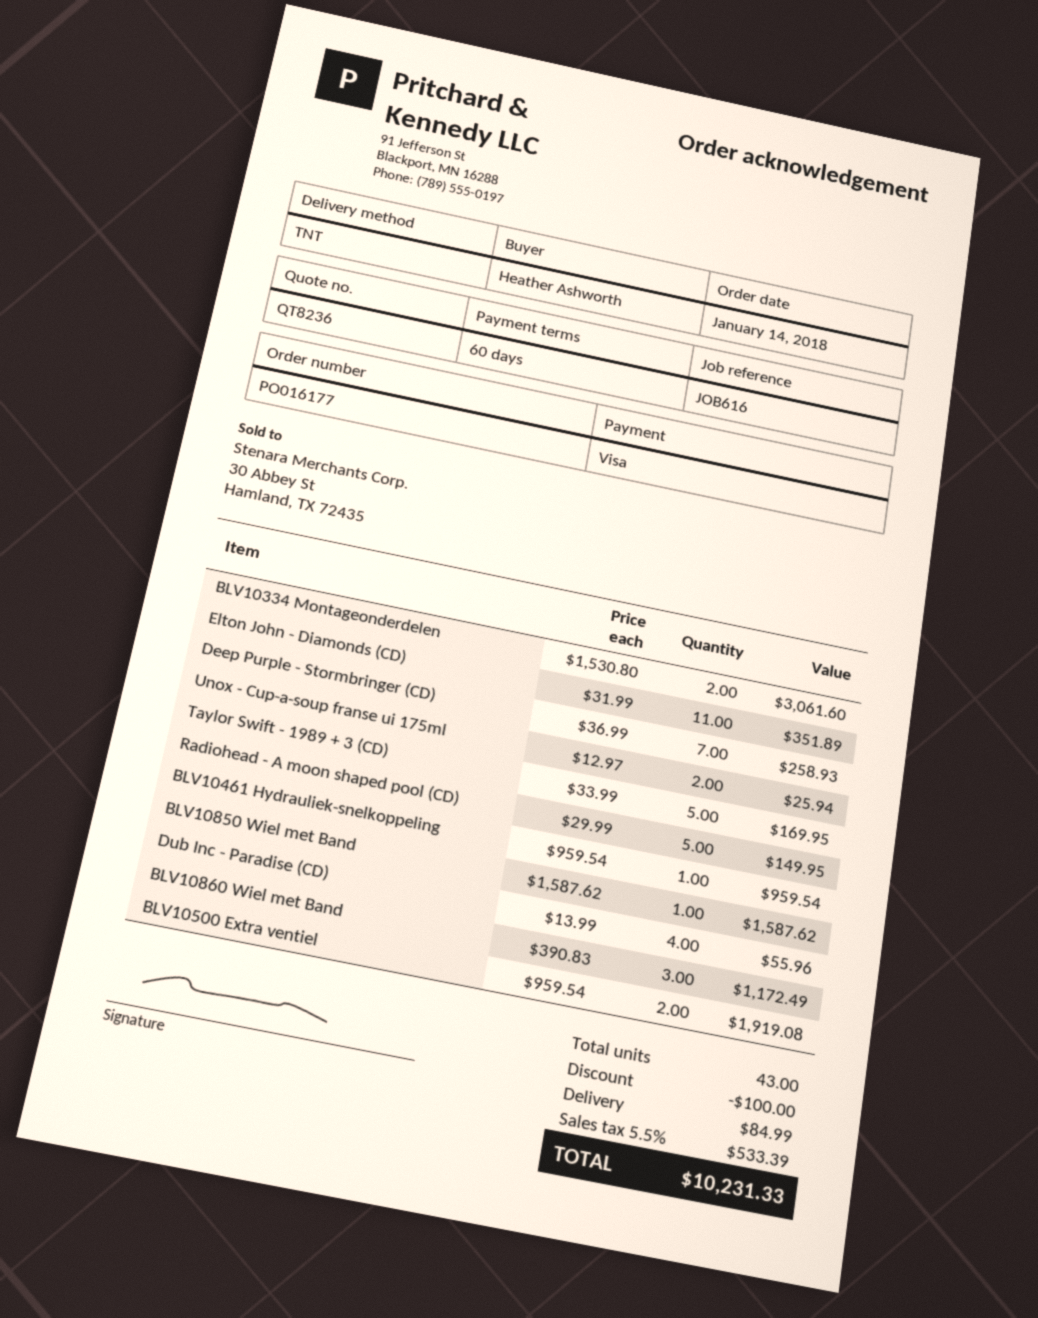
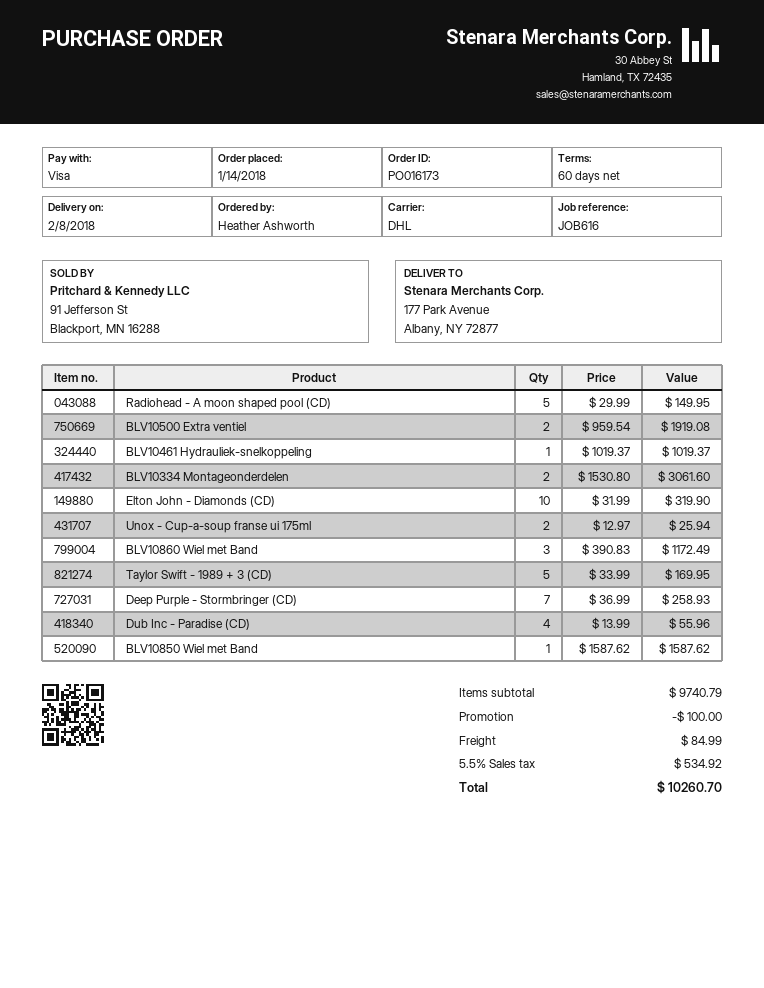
order number: PO016177 -> PO016173
shipping method: TNT -> DHL
Elton John - Diamonds (CD): 11 x 31.99 = 351.89 -> 10 x 31.99 = 319.90
BLV10461 Hydrauliek-snelkoppeling: 1 x 959.54 = 959.54 -> 1 x 1019.37 = 1019.37
tax: 5.5% = 533.39 -> 5.5% = 534.92
total: 10231.33 -> 10260.70

